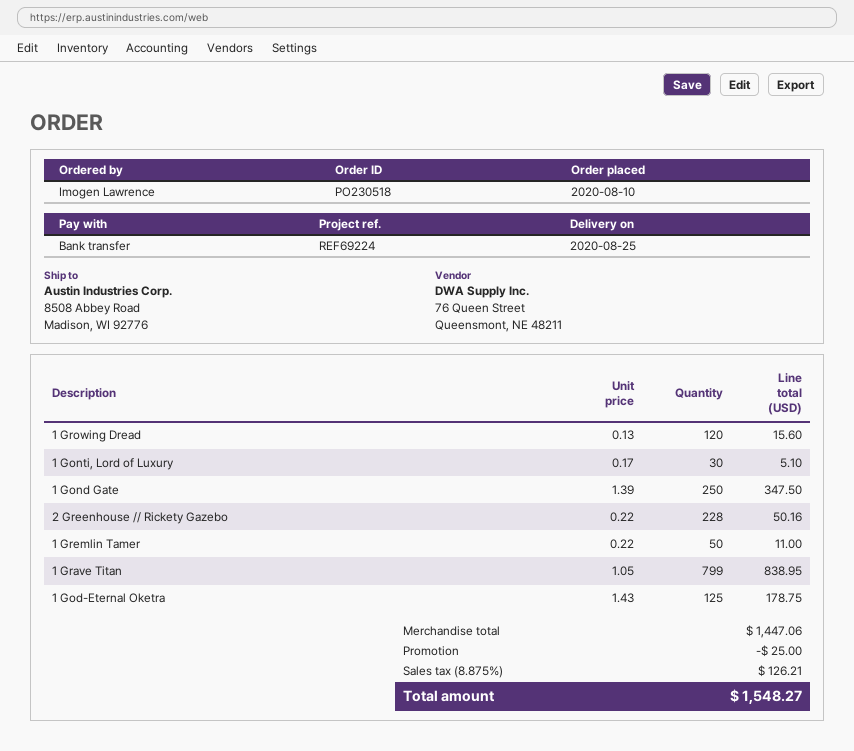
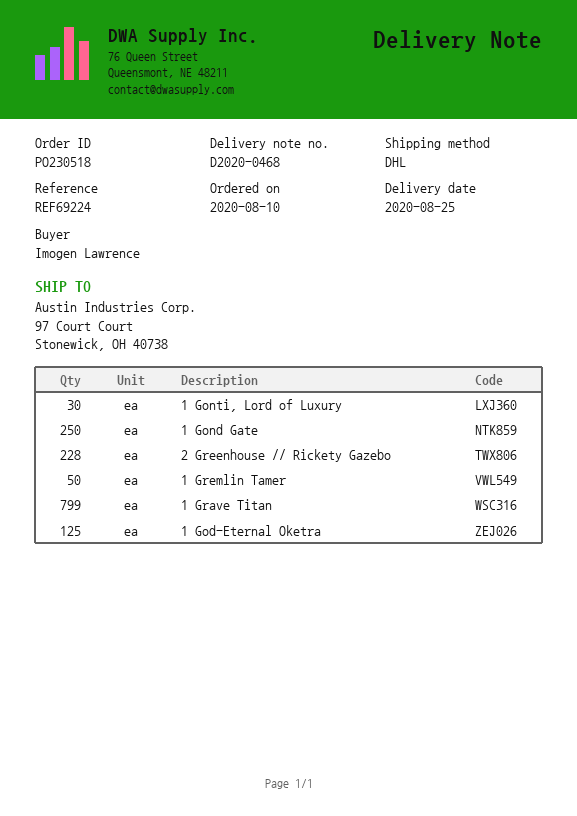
ship to: 8508 Abbey Road, Madison, WI 92776 -> 97 Court Court, Stonewick, OH 40738
1 Growing Dread: 120 -> none

